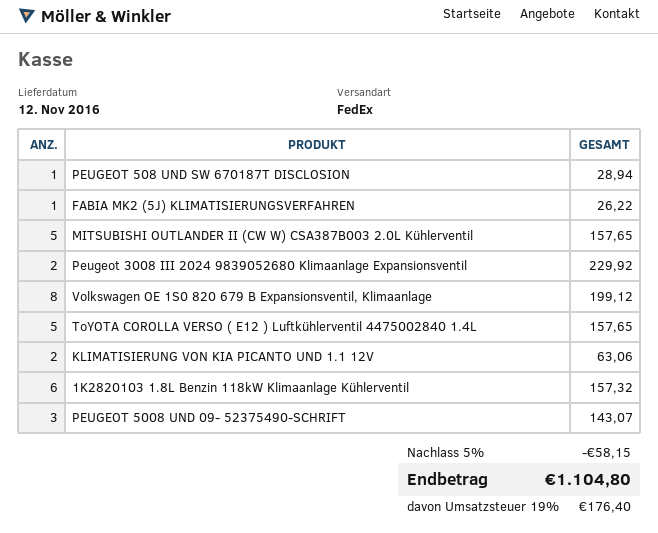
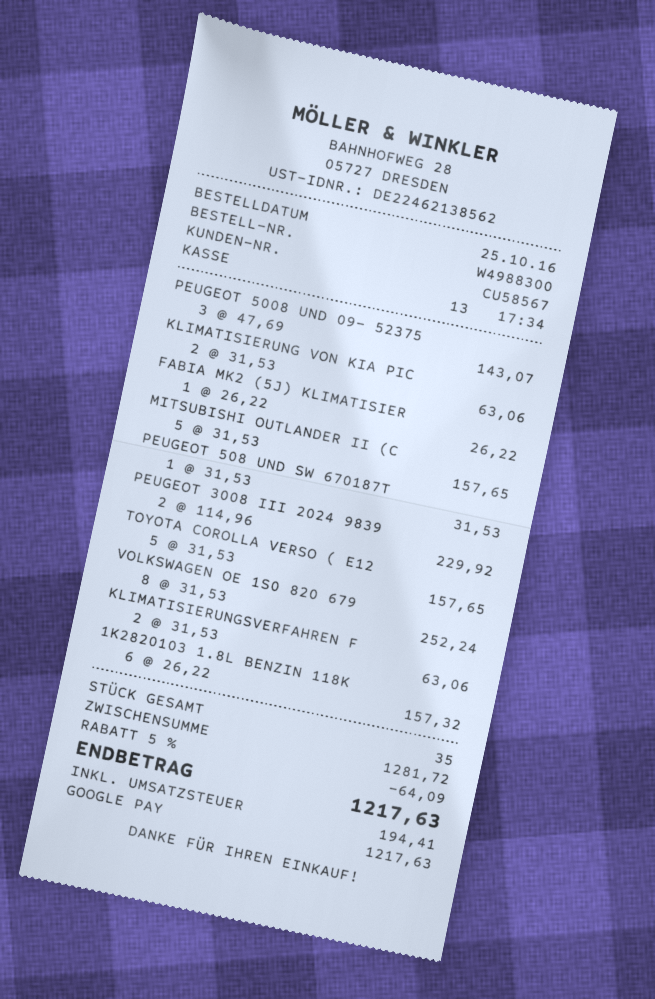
PEUGEOT 508 UND SW 670187T DISCLOSION: 1 for 28.94 -> 1 for 31.53
Volkswagen OE 1S0 820 679 B Expansionsventil, Klimaanlage: 8 for 199.12 -> 8 for 252.24
KLIMATISIERUNGSVERFAHREN F: none -> 2 for 63.06
discount: 5% = 58.15 -> 5% = 64.09
tax: 176.40 -> 194.41
total: 1104.80 -> 1217.63

